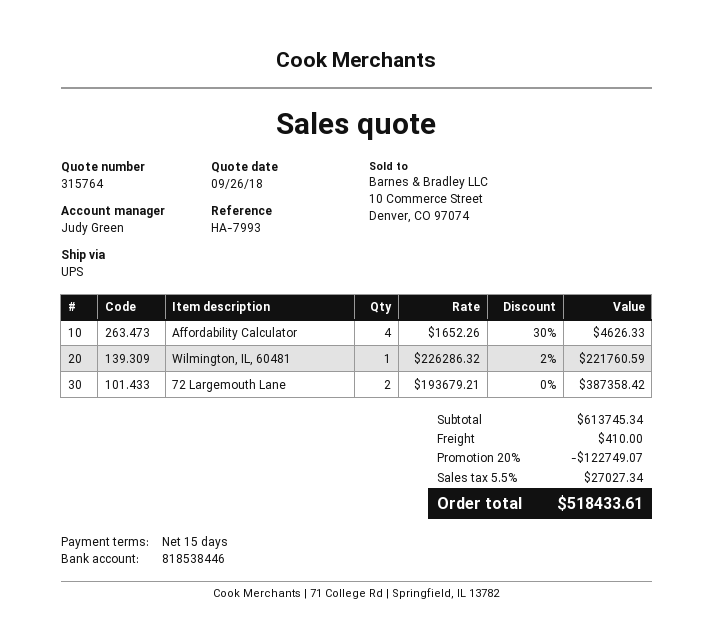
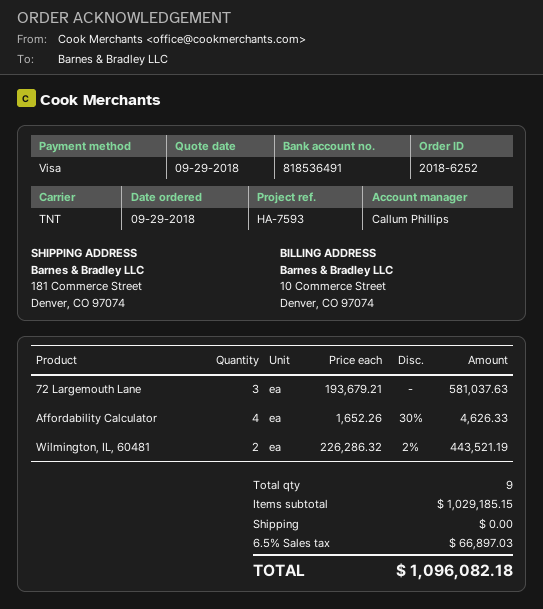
quote date: 2018-09-26 -> 2018-09-29
reference: HA-7993 -> HA-7593
sales rep: Judy Green -> Callum Phillips
bank account: 818538446 -> 818536491
shipping method: UPS -> TNT
Wilmington, IL, 60481: 1 x 226286.32 - 2% = 221760.59 -> 2 x 226286.32 - 2% = 443521.19
72 Largemouth Lane: 2 x 193679.21 = 387358.42 -> 3 x 193679.21 = 581037.63
subtotal: 613745.34 -> 1029185.15
discount: 20% = 122749.07 -> none
shipping: 410.00 -> 0.00
tax: 5.5% = 27027.34 -> 6.5% = 66897.03
total: 518433.61 -> 1096082.18

